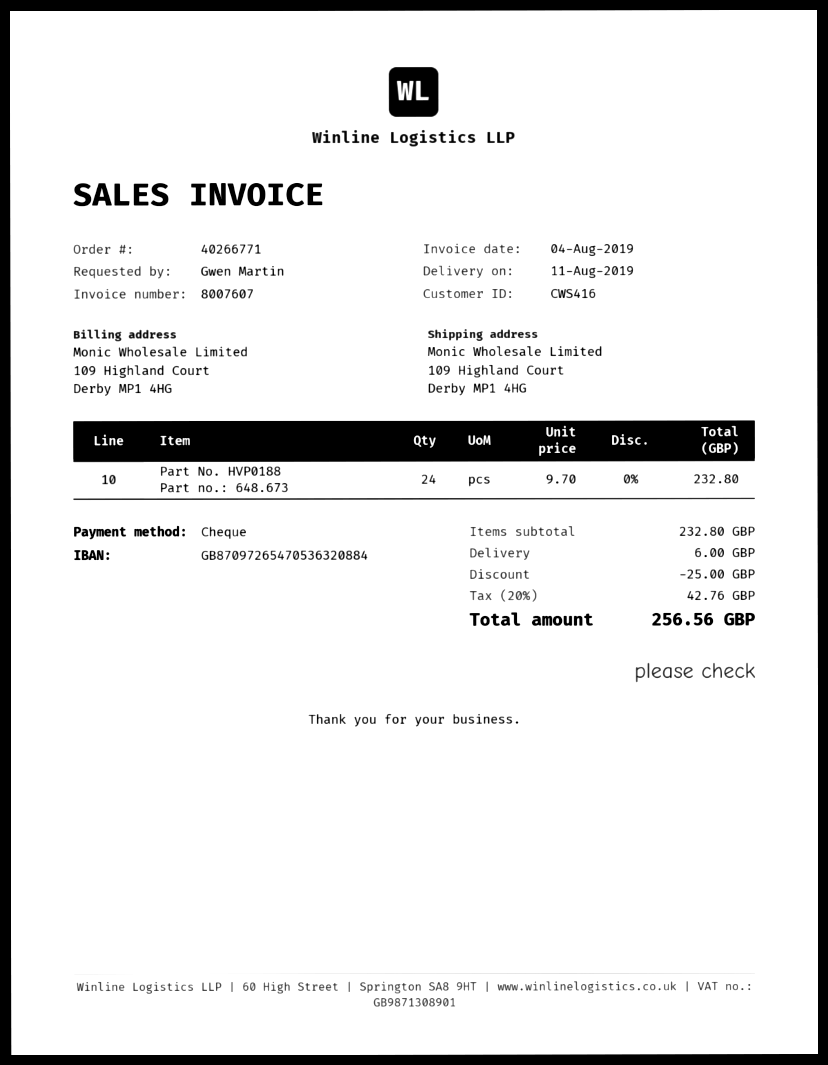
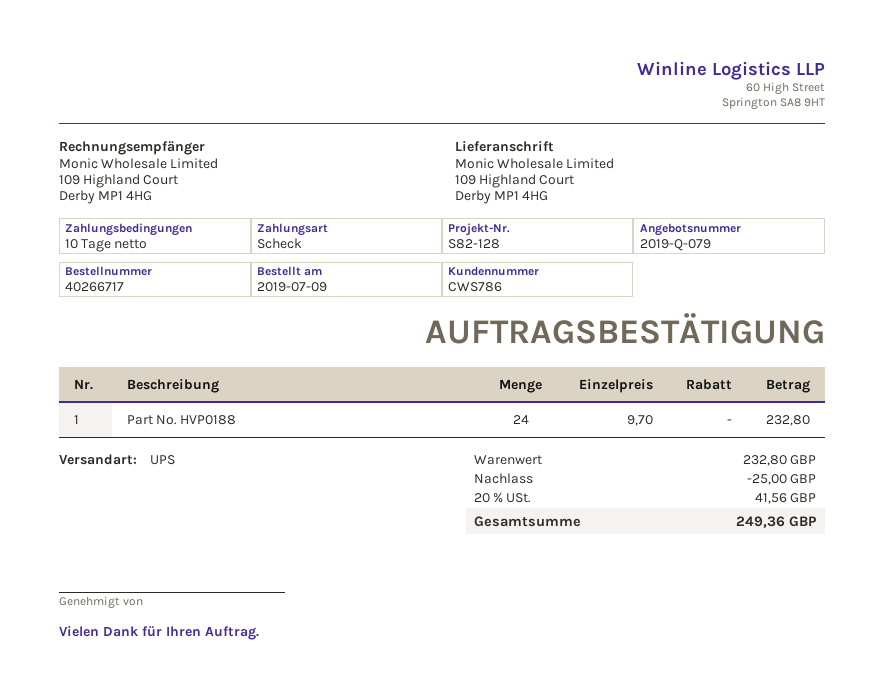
order number: 40266771 -> 40266717
customer number: CWS416 -> CWS786
shipping: 6.00 -> none
tax: 20% = 42.76 -> 20% = 41.56
total: 256.56 -> 249.36

